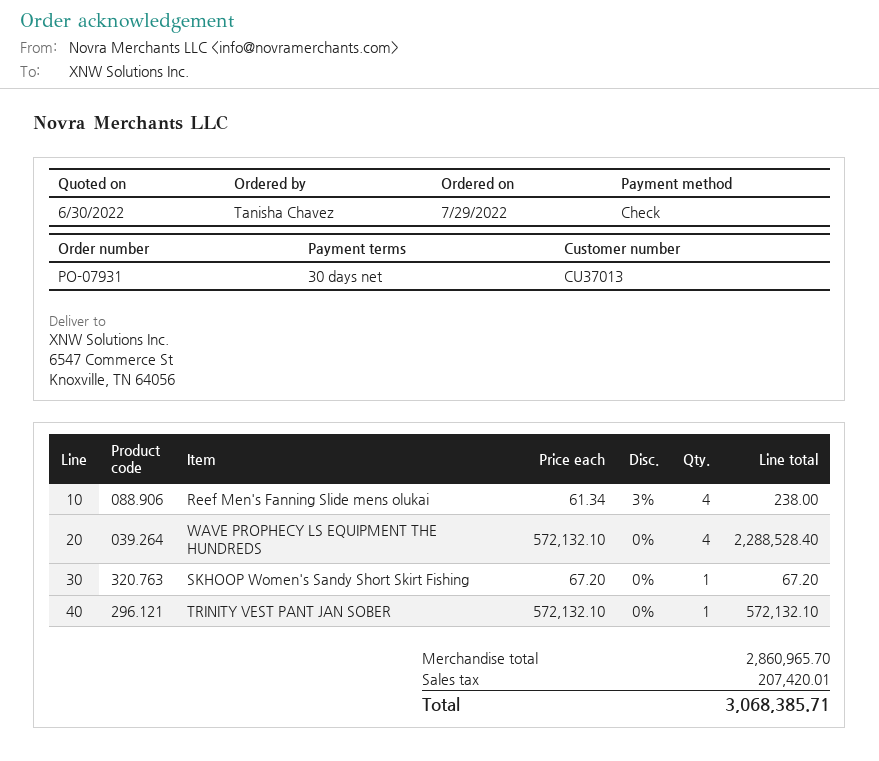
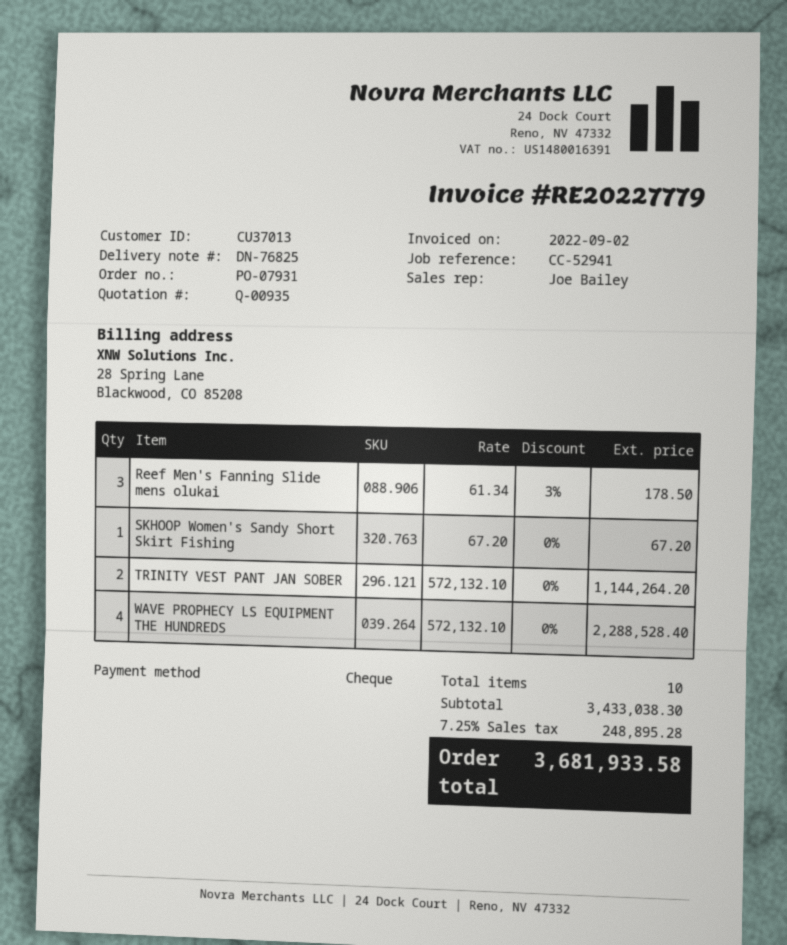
Reef Men's Fanning Slide mens olukai: 4 x 61.34 - 3% = 238.00 -> 3 x 61.34 - 3% = 178.50
TRINITY VEST PANT JAN SOBER: 1 x 572132.10 = 572132.10 -> 2 x 572132.10 = 1144264.20
subtotal: 2860965.70 -> 3433038.30
tax: 207420.01 -> 248895.28
total: 3068385.71 -> 3681933.58

